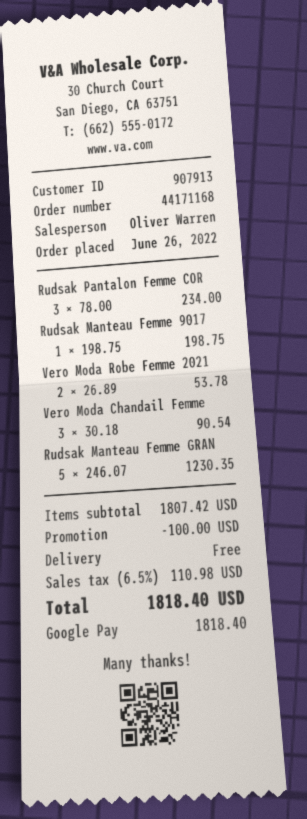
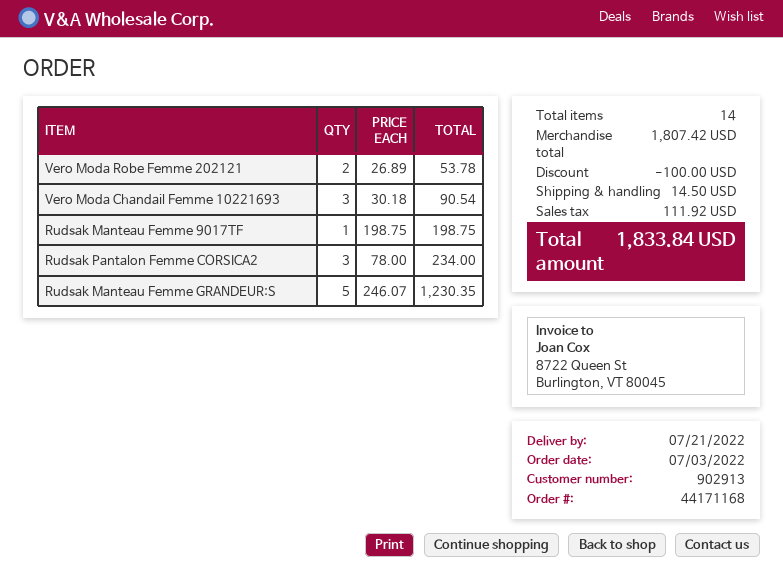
order date: 2022-06-26 -> 2022-07-03
customer number: 907913 -> 902913
shipping: 0.00 -> 14.50
tax: 110.98 -> 111.92
total: 1818.40 -> 1833.84

